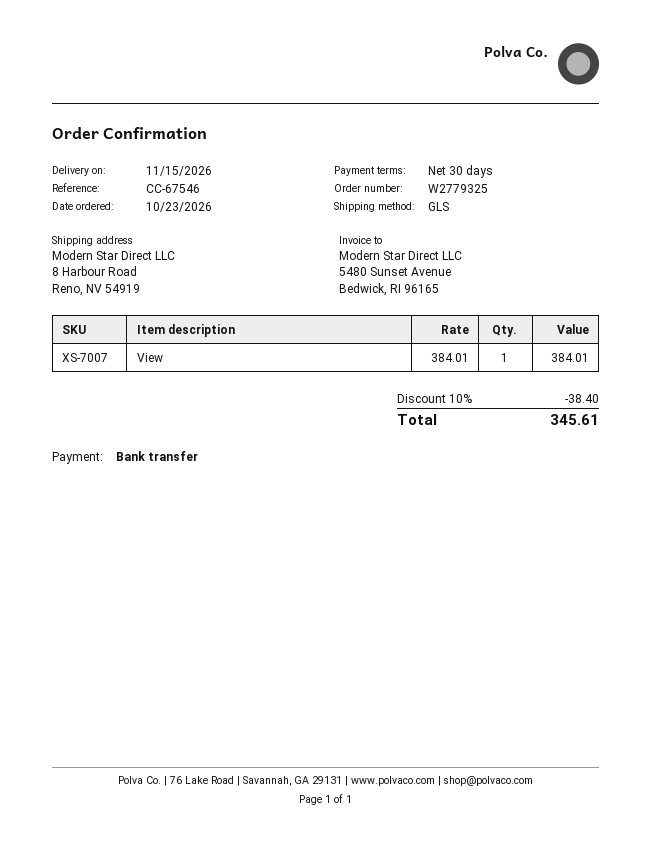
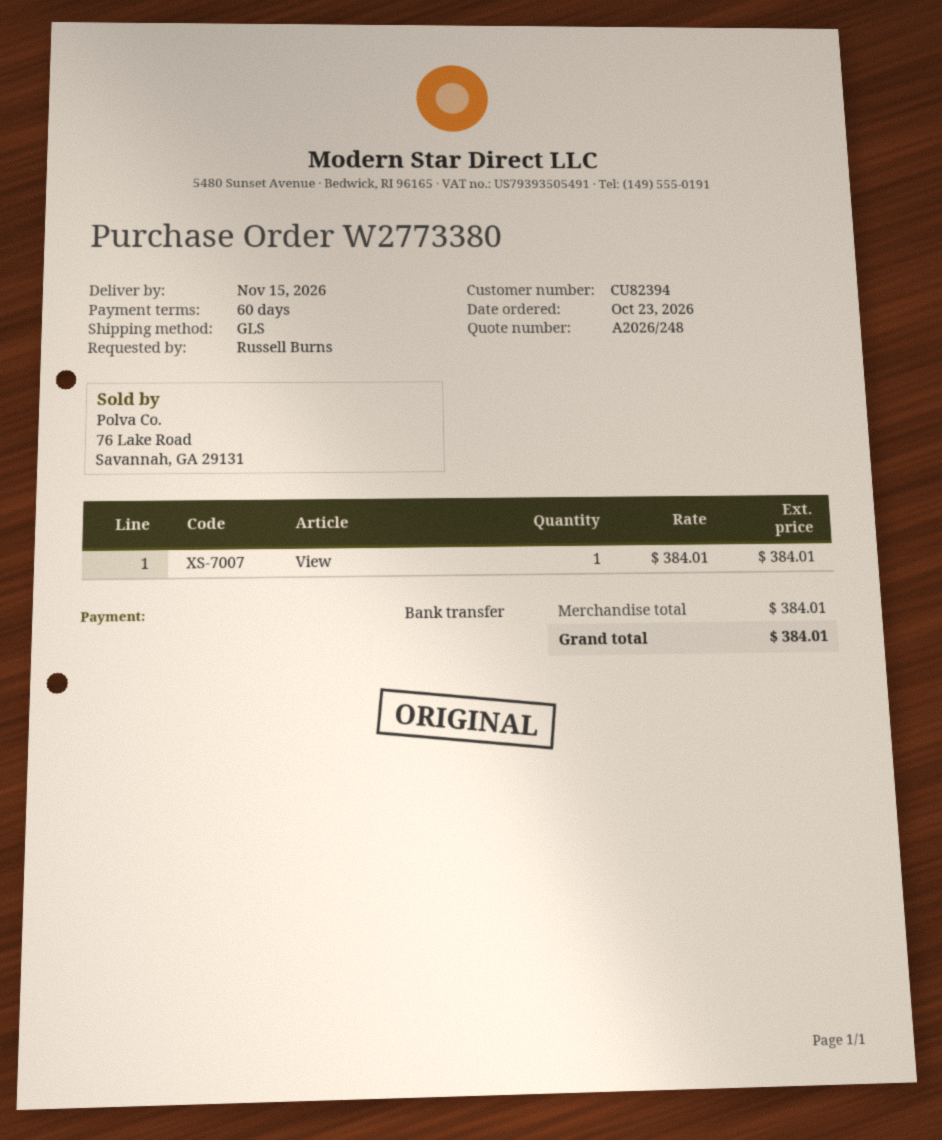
order number: W2779325 -> W2773380
payment terms: 30 days -> 60 days
discount: 10% = 38.40 -> none
total: 345.61 -> 384.01

